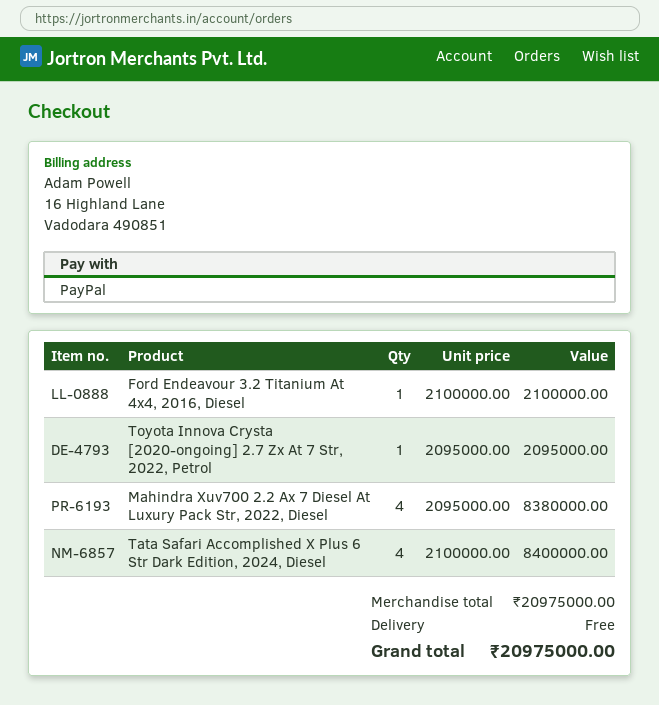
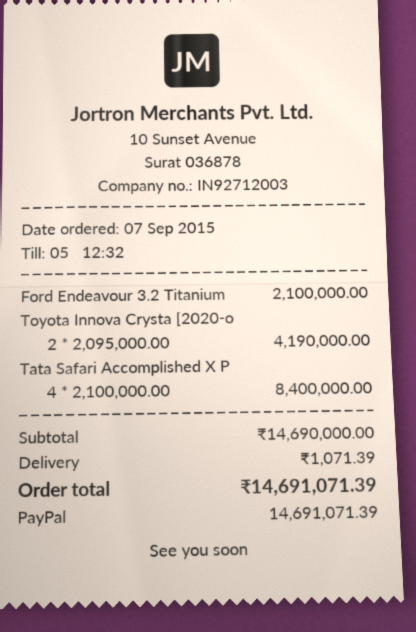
Toyota Innova Crysta [2020-ongoing] 2.7 Zx At 7 Str, 2022, Petrol: 1 x 2095000.00 = 2095000.00 -> 2 x 2095000.00 = 4190000.00
Mahindra Xuv700 2.2 Ax 7 Diesel At Luxury Pack Str, 2022, Diesel: 4 x 2095000.00 = 8380000.00 -> none
subtotal: 20975000.00 -> 14690000.00
shipping: 0.00 -> 1071.39
total: 20975000.00 -> 14691071.39

